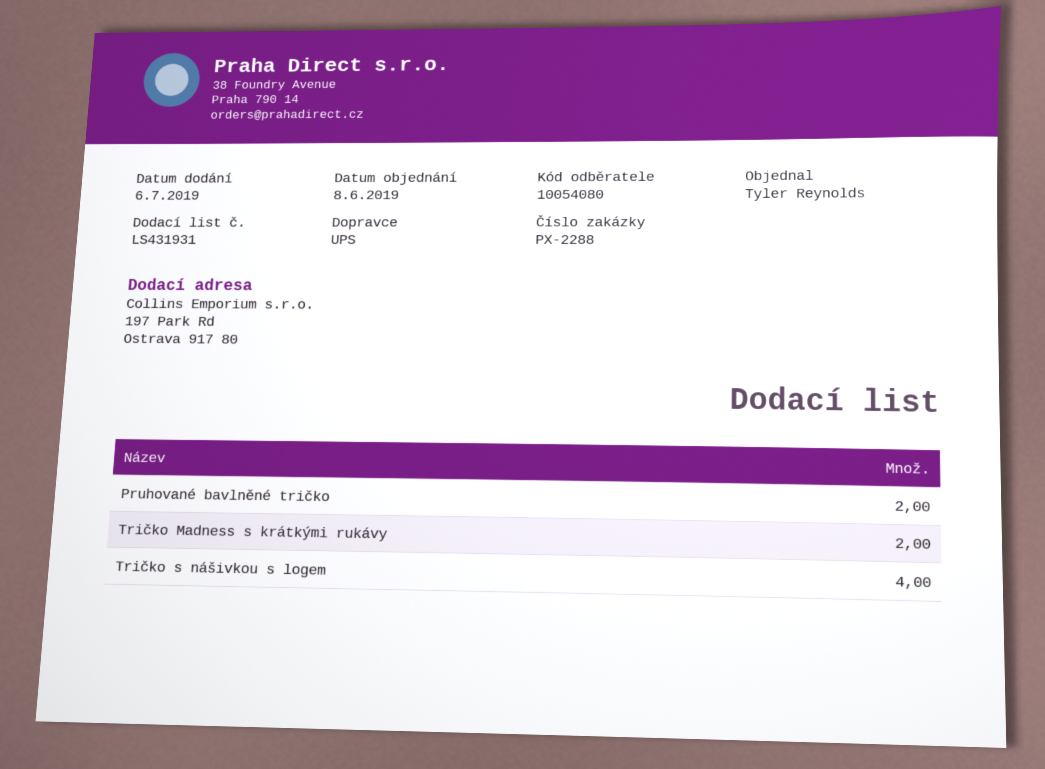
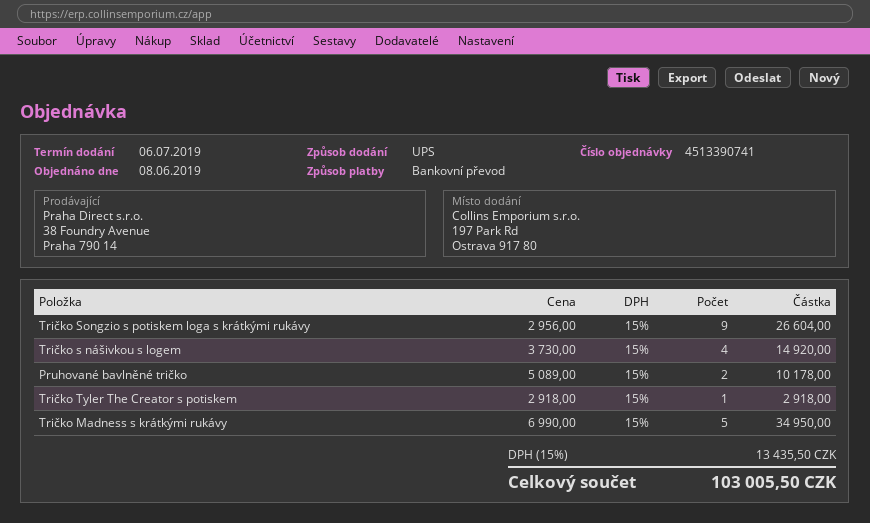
Tričko Madness s krátkými rukávy: 2 -> 5
Tričko Songzio s potiskem loga s krátkými rukávy: none -> 9
Tričko Tyler The Creator s potiskem: none -> 1

